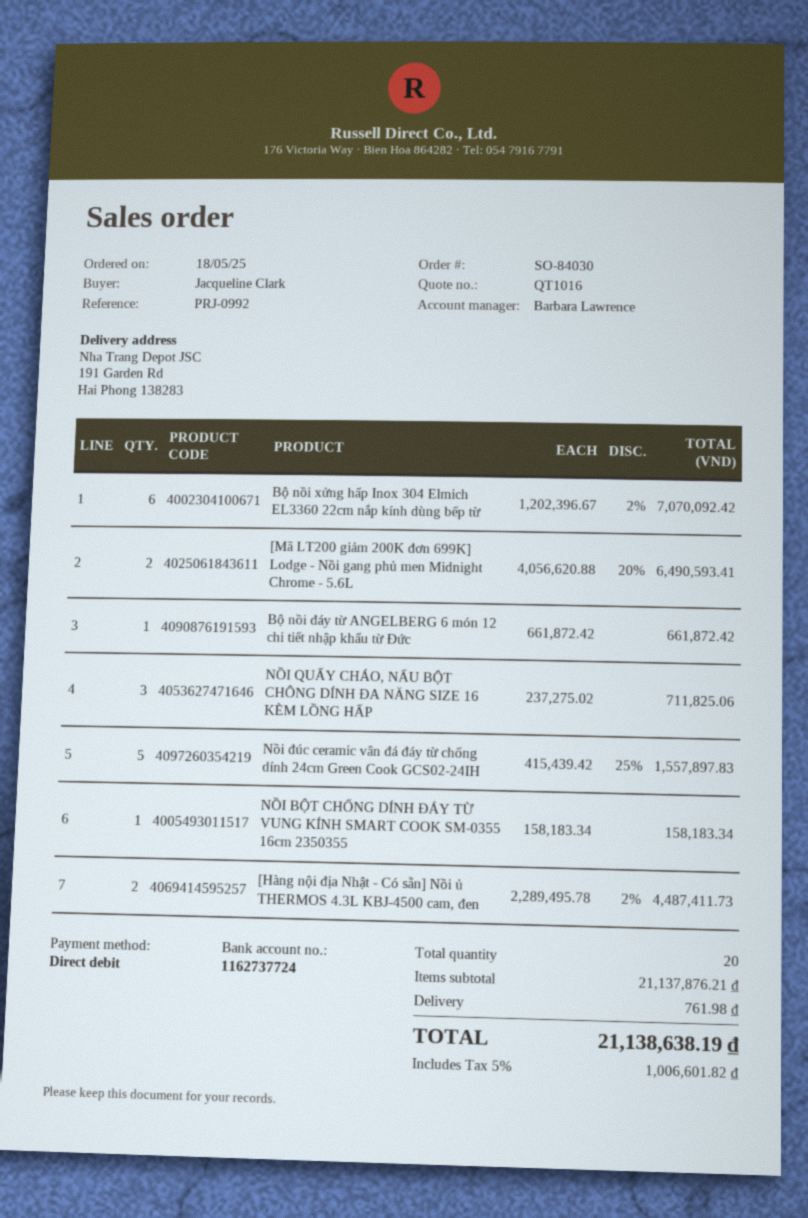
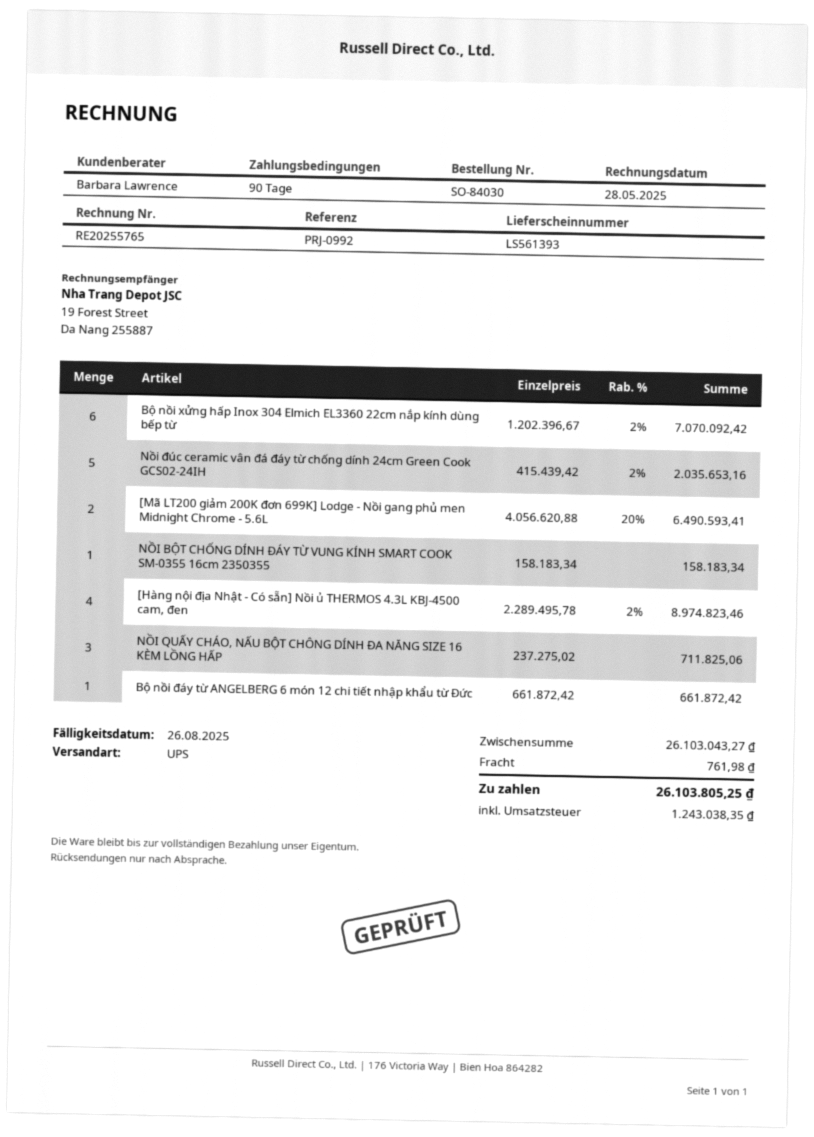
Nồi đúc ceramic vân đá đáy từ chống dính 24cm Green Cook GCS02-24IH: 5 x 415439.42 - 25% = 1557897.83 -> 5 x 415439.42 - 2% = 2035653.16
[Hàng nội địa Nhật - Có sẵn] Nồi ủ THERMOS 4.3L KBJ-4500 cam, đen: 2 x 2289495.78 - 2% = 4487411.73 -> 4 x 2289495.78 - 2% = 8974823.46
subtotal: 21137876.21 -> 26103043.27
tax: 1006601.82 -> 1243038.35
total: 21138638.19 -> 26103805.25

